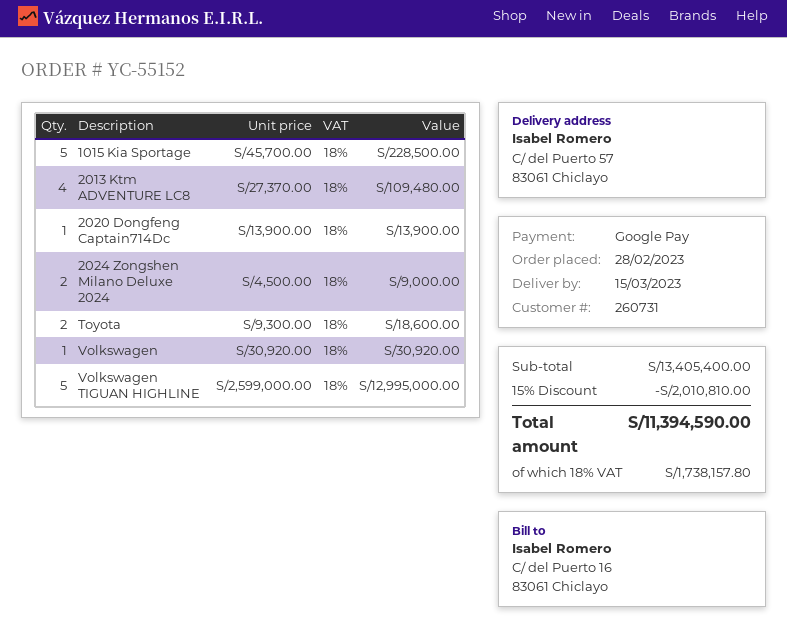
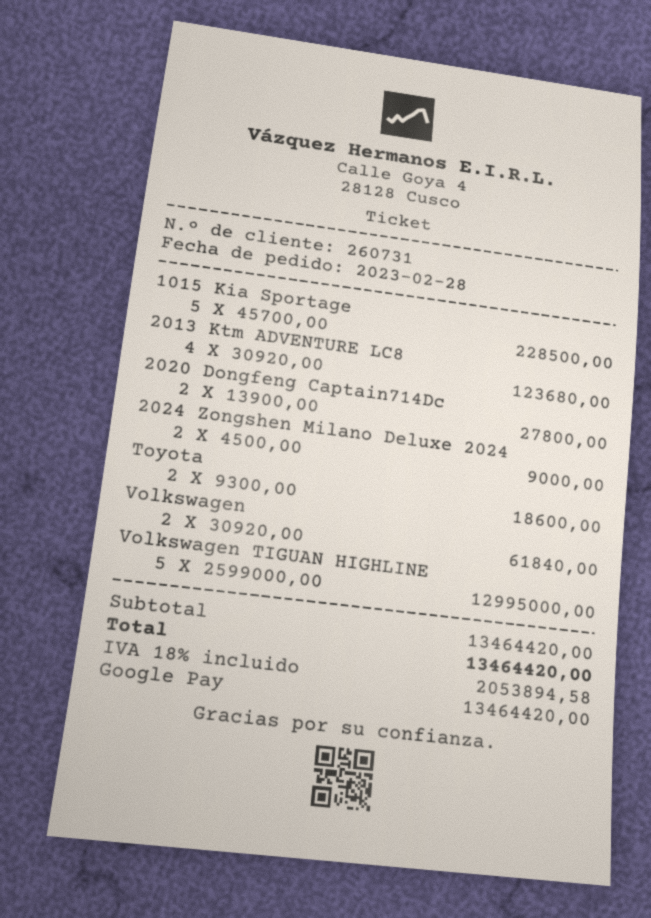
2013 Ktm ADVENTURE LC8: 4 x 27370.00 = 109480.00 -> 4 x 30920.00 = 123680.00
2020 Dongfeng Captain714Dc: 1 x 13900.00 = 13900.00 -> 2 x 13900.00 = 27800.00
Volkswagen: 1 x 30920.00 = 30920.00 -> 2 x 30920.00 = 61840.00
subtotal: 13405400.00 -> 13464420.00
discount: 15% = 2010810.00 -> none
tax: 18% = 1738157.80 -> 18% = 2053894.58
total: 11394590.00 -> 13464420.00

